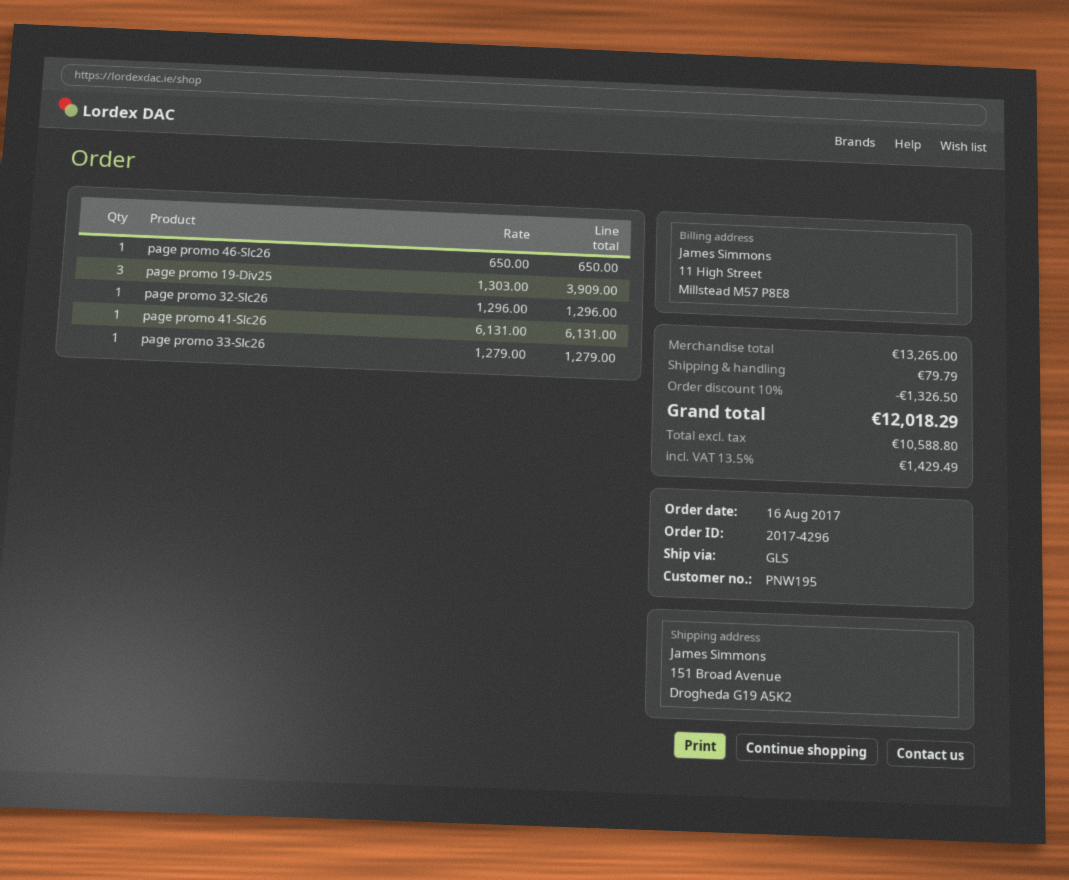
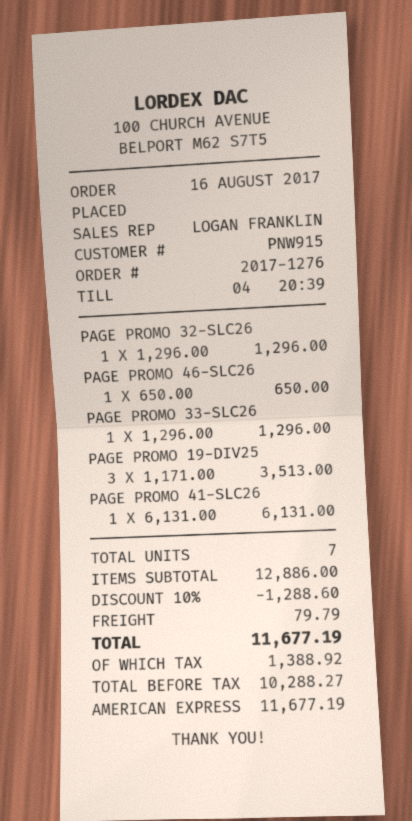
order number: 2017-4296 -> 2017-1276
customer number: PNW195 -> PNW915
page promo 19-Div25: 3 x 1303.00 = 3909.00 -> 3 x 1171.00 = 3513.00
page promo 33-Slc26: 1 x 1279.00 = 1279.00 -> 1 x 1296.00 = 1296.00
subtotal: 13265.00 -> 12886.00
discount: 10% = 1326.50 -> 10% = 1288.60
net: 10588.80 -> 10288.27
tax: 1429.49 -> 1388.92
total: 12018.29 -> 11677.19

